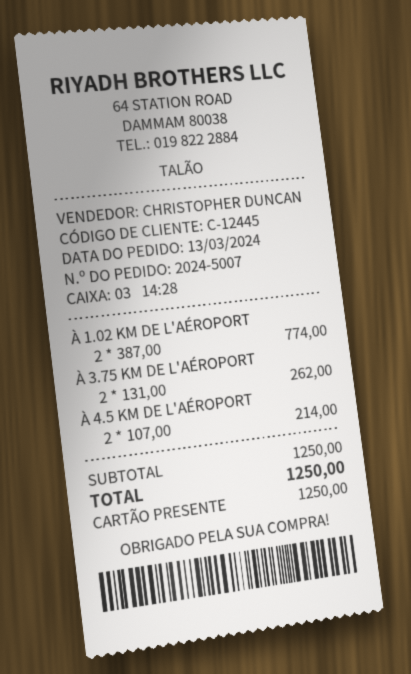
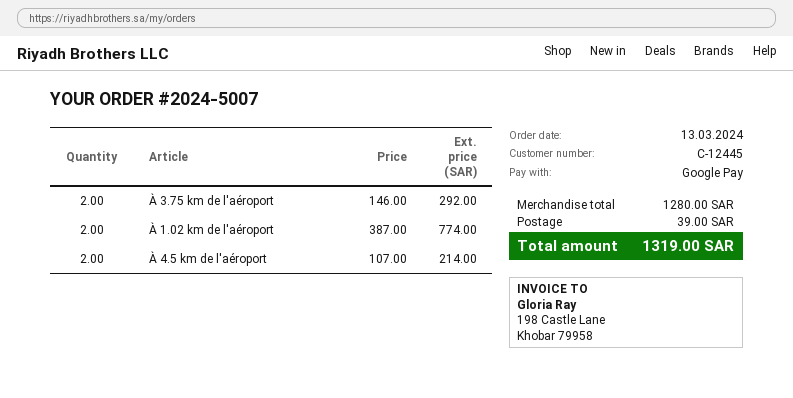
payment method: gift card -> Google Pay
À 3.75 KM DE L'AÉROPORT: 2 x 131.00 = 262.00 -> 2 x 146.00 = 292.00
subtotal: 1250.00 -> 1280.00
shipping: none -> 39.00
total: 1250.00 -> 1319.00

